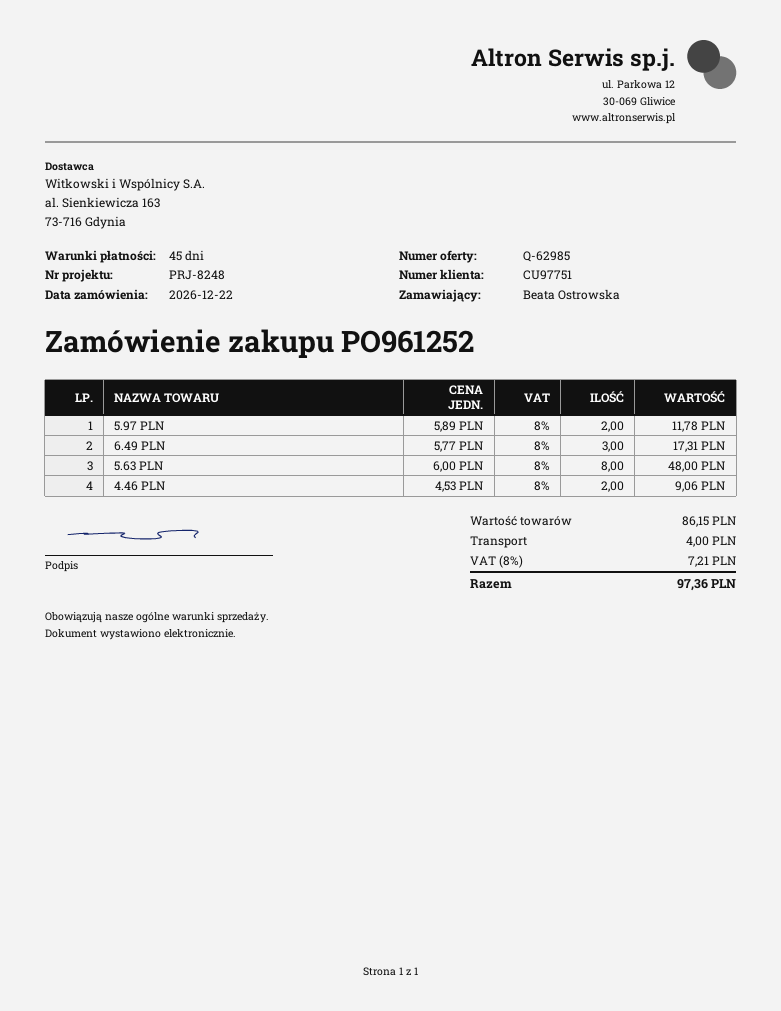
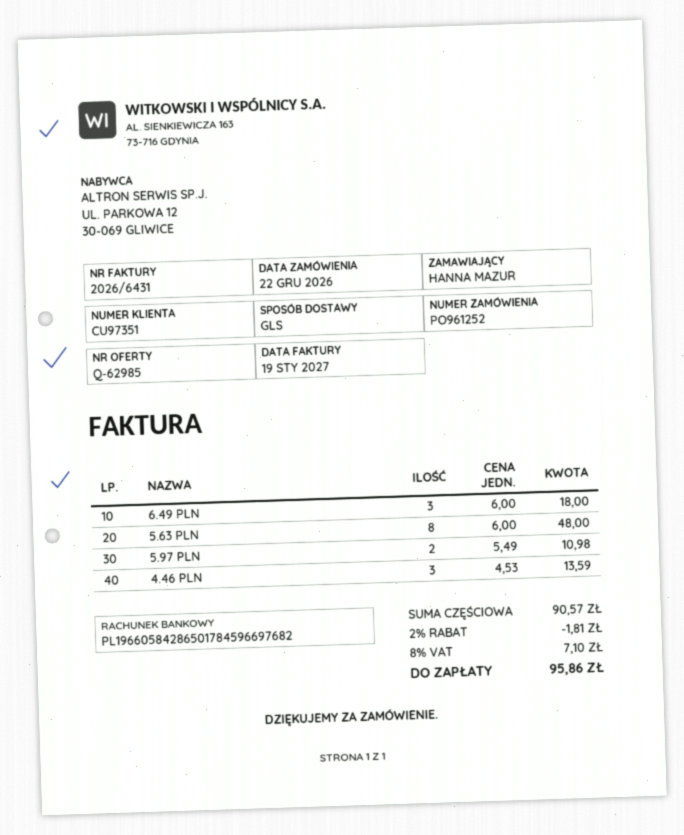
customer number: CU97751 -> CU97351
ordered by: Beata Ostrowska -> HANNA MAZUR
5.97 PLN: 2 x 5.89 = 11.78 -> 2 x 5.49 = 10.98
6.49 PLN: 3 x 5.77 = 17.31 -> 3 x 6.00 = 18.00
4.46 PLN: 2 x 4.53 = 9.06 -> 3 x 4.53 = 13.59
subtotal: 86.15 -> 90.57
discount: none -> 2% = 1.81
shipping: 4.00 -> none
tax: 8% = 7.21 -> 8% = 7.10
total: 97.36 -> 95.86

